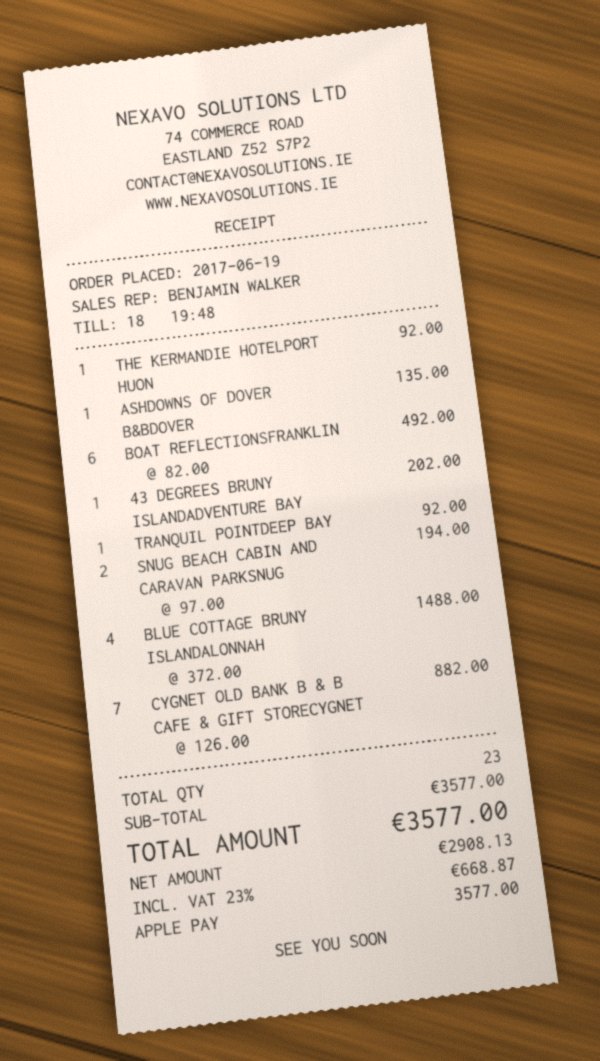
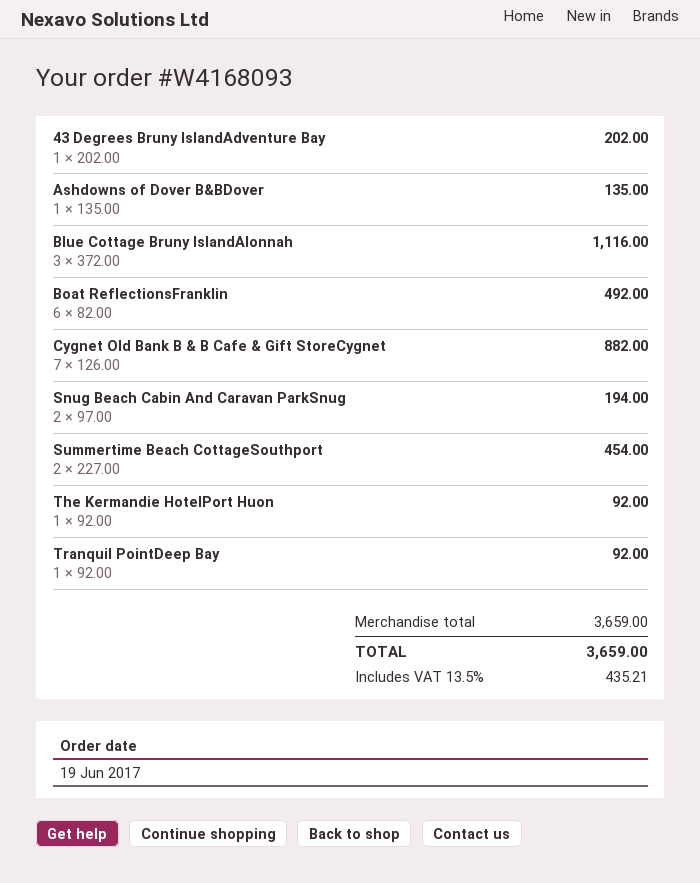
BLUE COTTAGE BRUNY ISLANDALONNAH: 4 x 372.00 = 1488.00 -> 3 x 372.00 = 1116.00
Summertime Beach CottageSouthport: none -> 2 x 227.00 = 454.00
subtotal: 3577.00 -> 3659.00
tax: 23% = 668.87 -> 13.5% = 435.21
total: 3577.00 -> 3659.00

